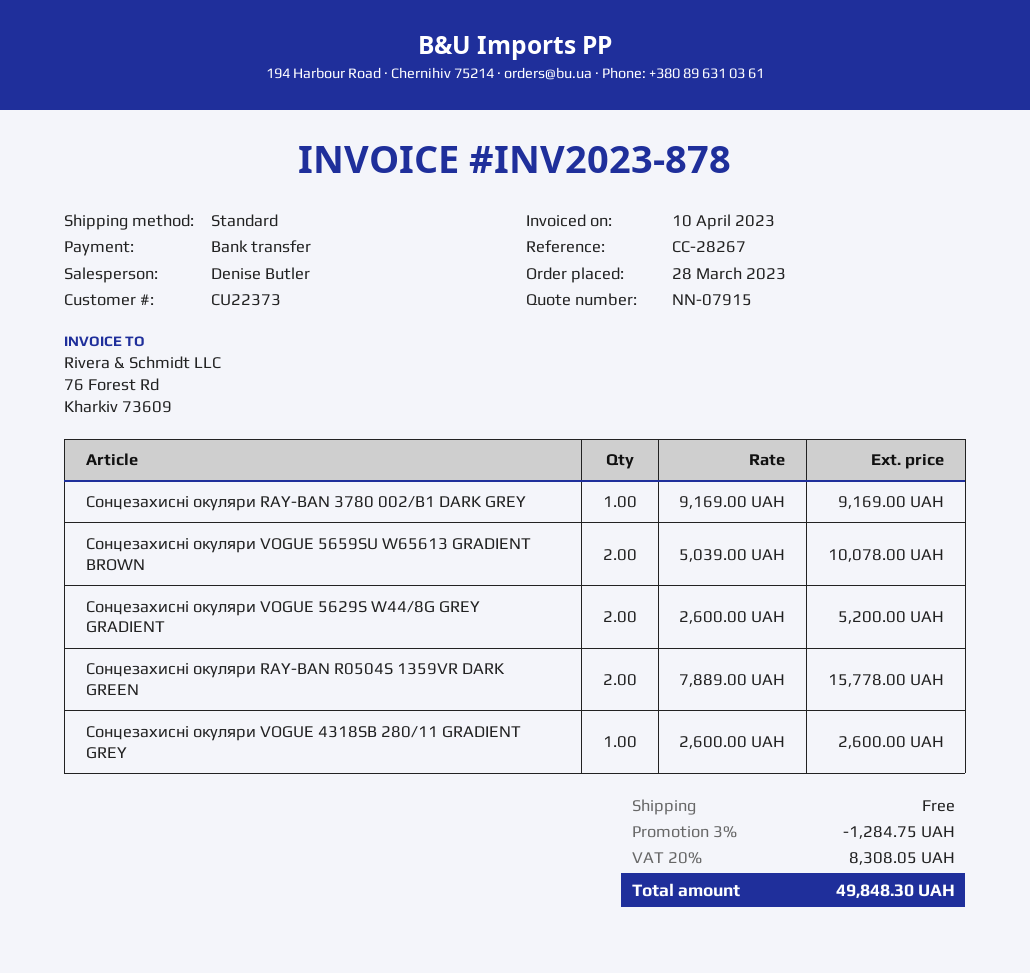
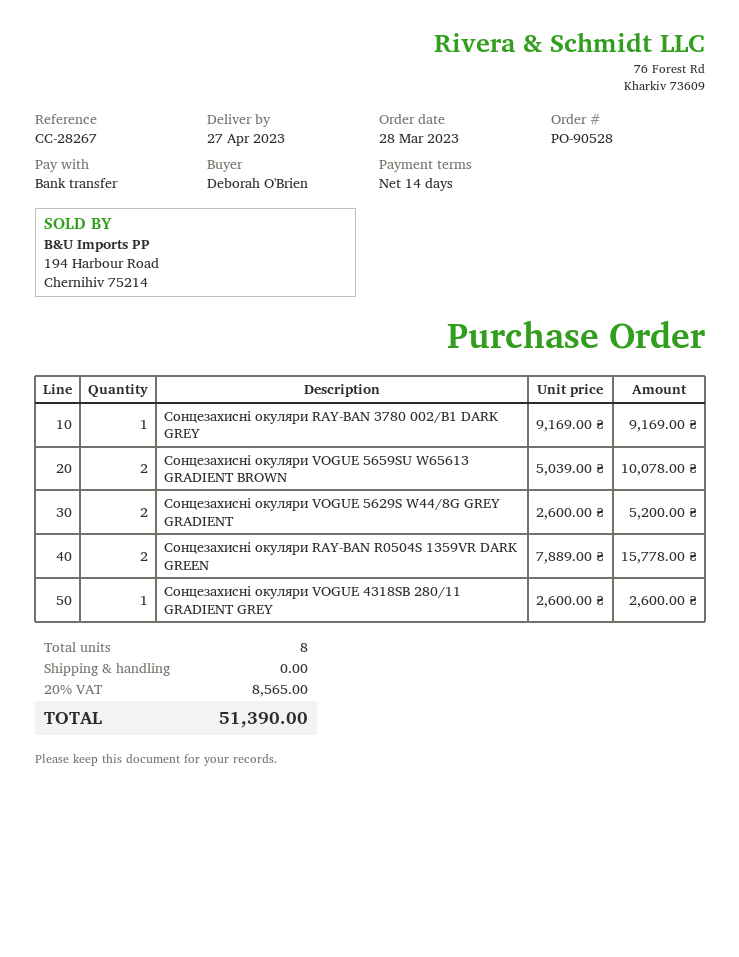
discount: 3% = 1284.75 -> none
tax: 20% = 8308.05 -> 20% = 8565.00
total: 49848.30 -> 51390.00

